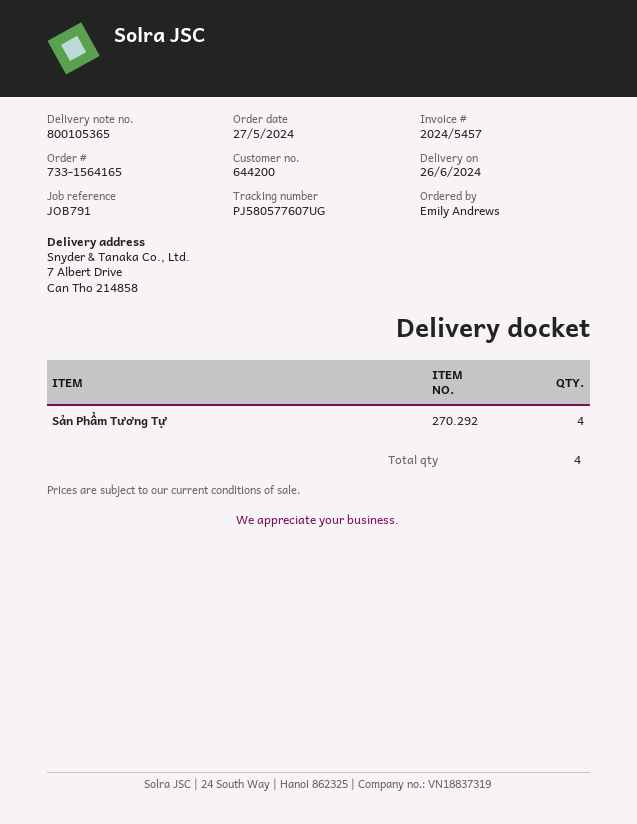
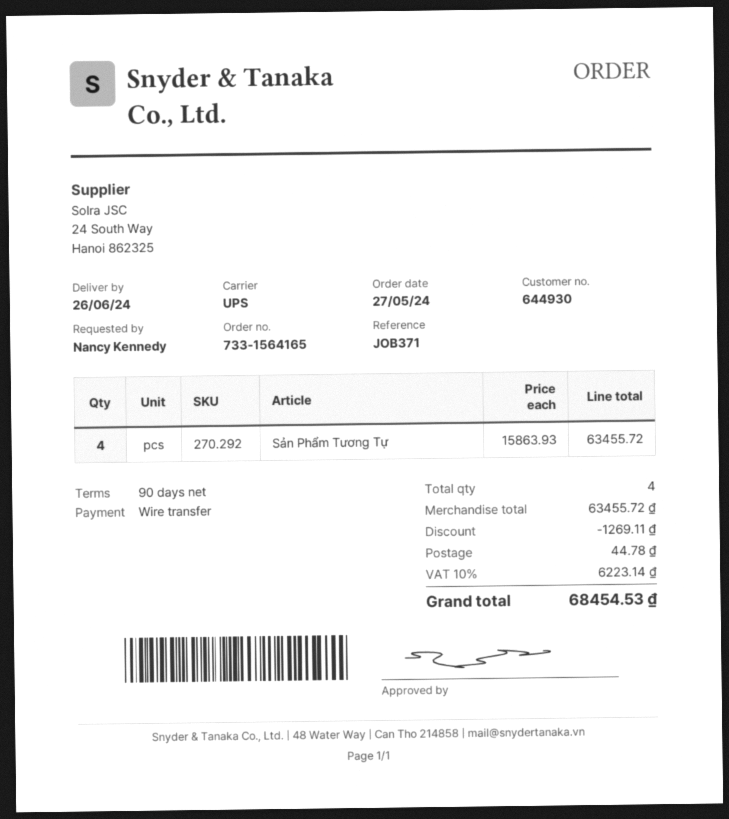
customer number: 644200 -> 644930
reference: JOB791 -> JOB371
ordered by: Emily Andrews -> Nancy Kennedy

